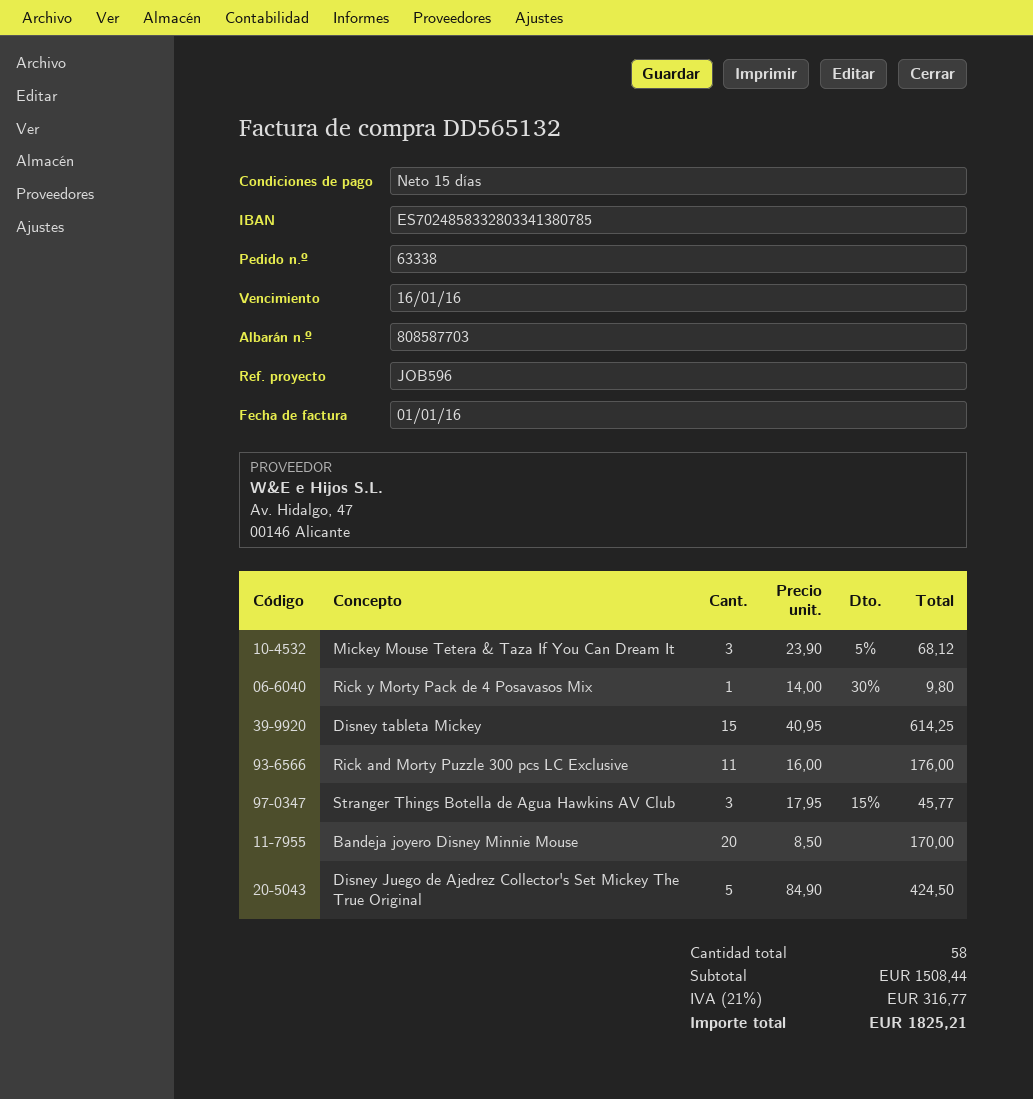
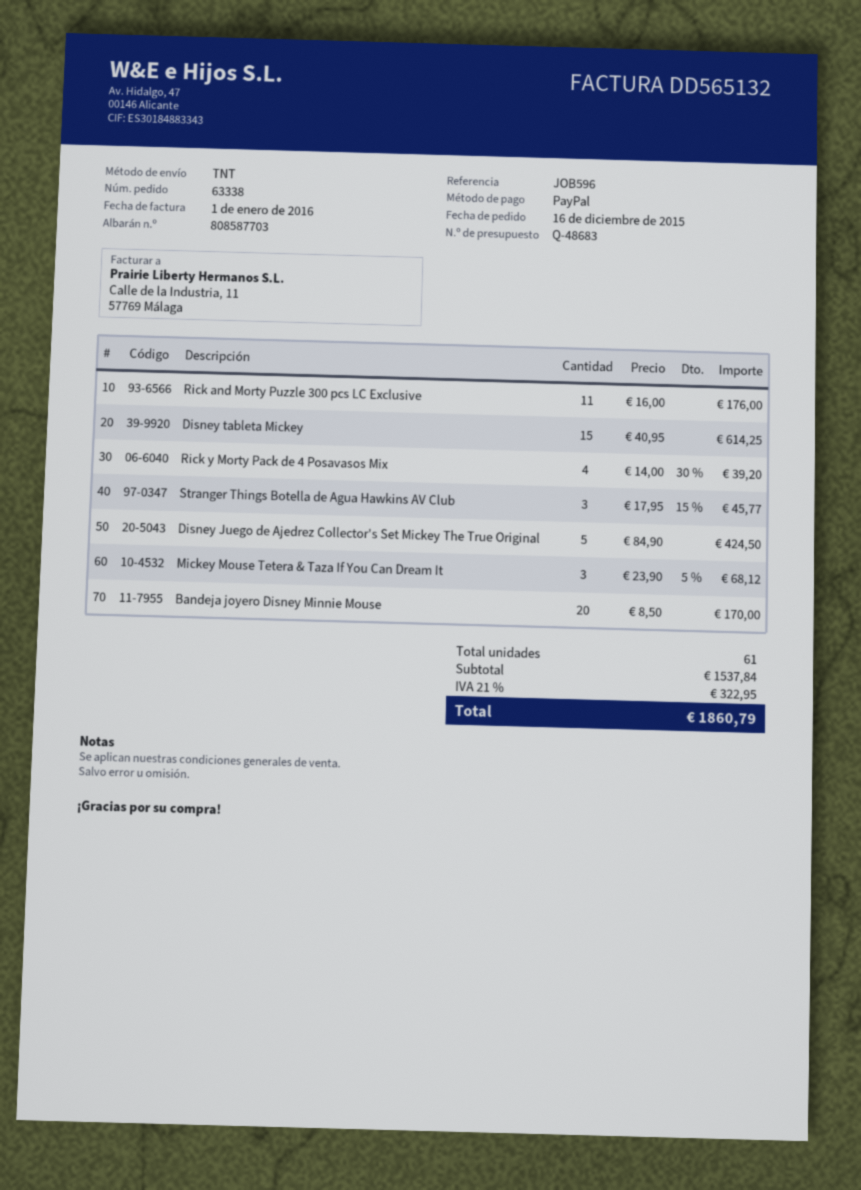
Rick y Morty Pack de 4 Posavasos Mix: 1 x 14.00 - 30% = 9.80 -> 4 x 14.00 - 30% = 39.20
total quantity: 58 -> 61
subtotal: 1508.44 -> 1537.84
tax: 21% = 316.77 -> 21% = 322.95
total: 1825.21 -> 1860.79

